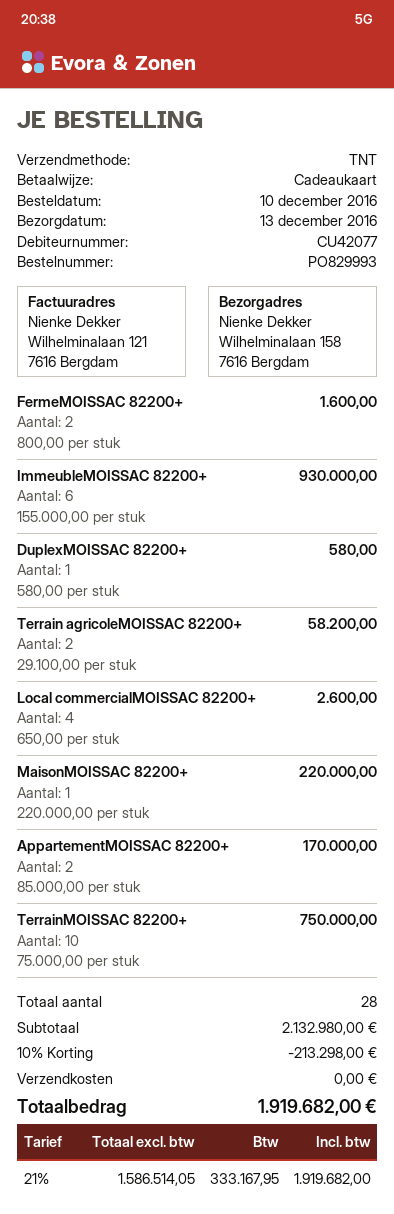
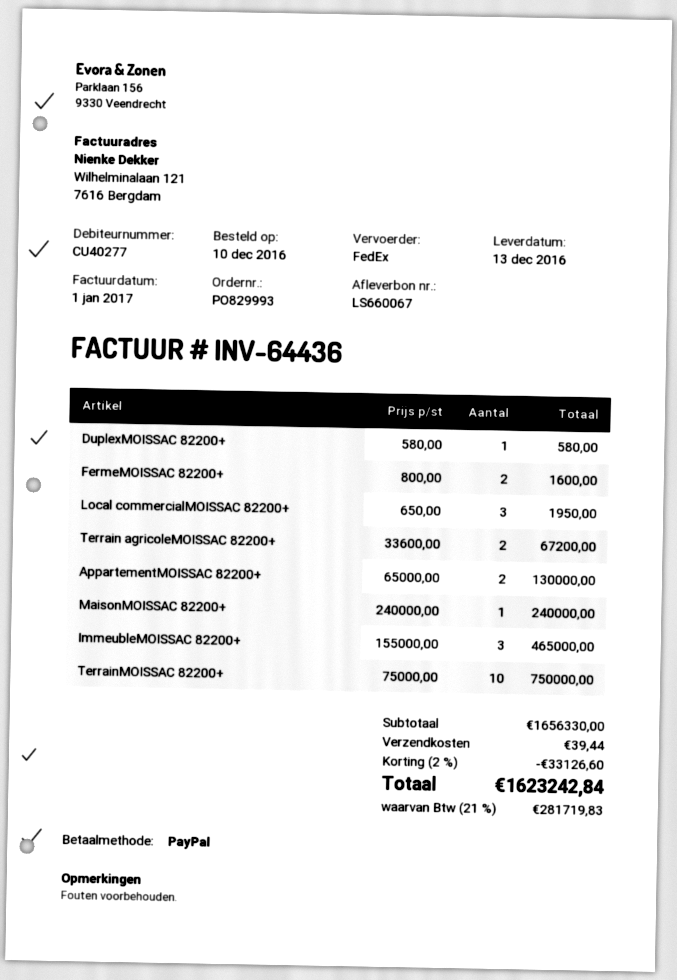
customer number: CU42077 -> CU40277
payment method: gift card -> PayPal
shipping method: TNT -> FedEx
ImmeubleMOISSAC 82200+: 6 x 155000.00 = 930000.00 -> 3 x 155000.00 = 465000.00
Terrain agricoleMOISSAC 82200+: 2 x 29100.00 = 58200.00 -> 2 x 33600.00 = 67200.00
Local commercialMOISSAC 82200+: 4 x 650.00 = 2600.00 -> 3 x 650.00 = 1950.00
MaisonMOISSAC 82200+: 1 x 220000.00 = 220000.00 -> 1 x 240000.00 = 240000.00
AppartementMOISSAC 82200+: 2 x 85000.00 = 170000.00 -> 2 x 65000.00 = 130000.00
subtotal: 2132980.00 -> 1656330.00
discount: 10% = 213298.00 -> 2% = 33126.60
shipping: 0.00 -> 39.44
tax: 21% = 333167.95 -> 21% = 281719.83
total: 1919682.00 -> 1623242.84

